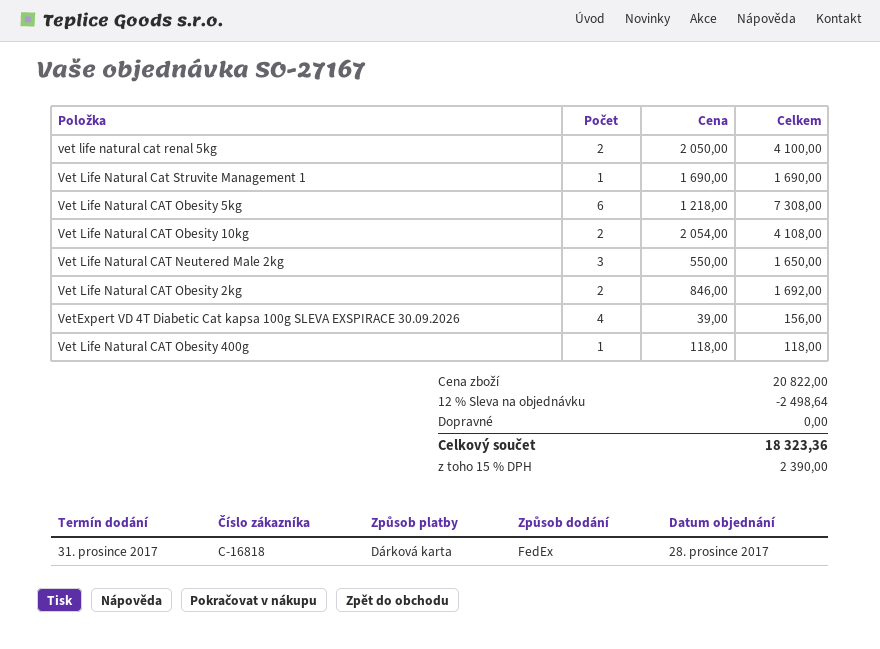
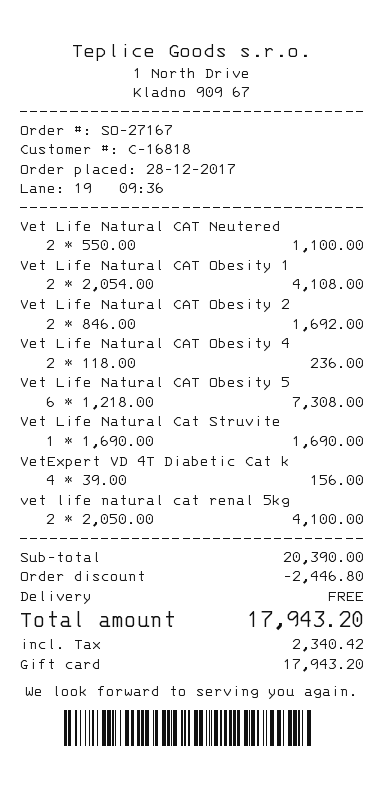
Vet Life Natural CAT Neutered Male 2kg: 3 x 550.00 = 1650.00 -> 2 x 550.00 = 1100.00
Vet Life Natural CAT Obesity 400g: 1 x 118.00 = 118.00 -> 2 x 118.00 = 236.00
subtotal: 20822.00 -> 20390.00
discount: 2498.64 -> 2446.80
tax: 2390.00 -> 2340.42
total: 18323.36 -> 17943.20

